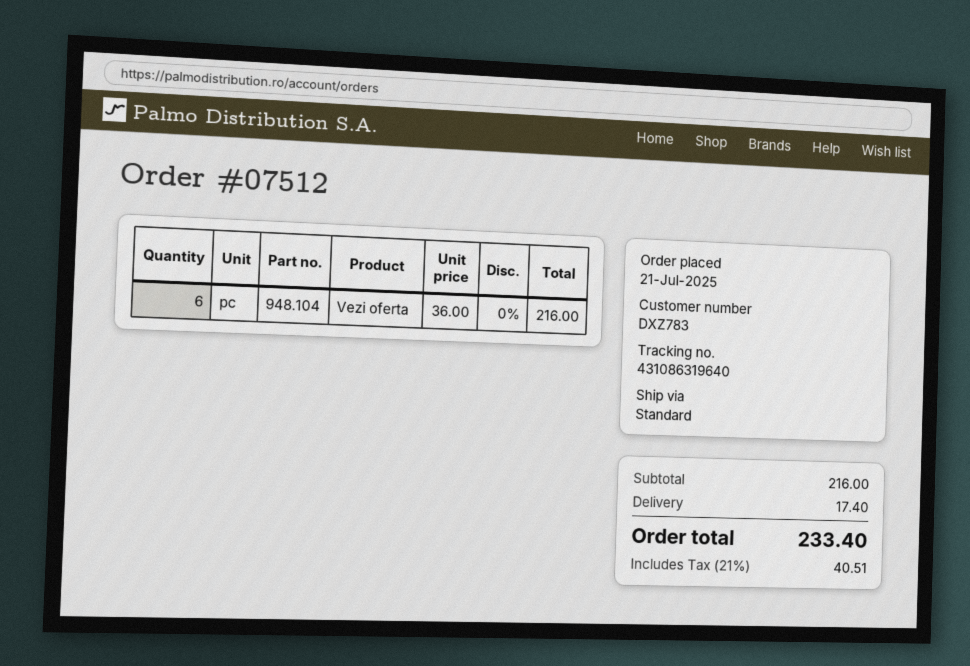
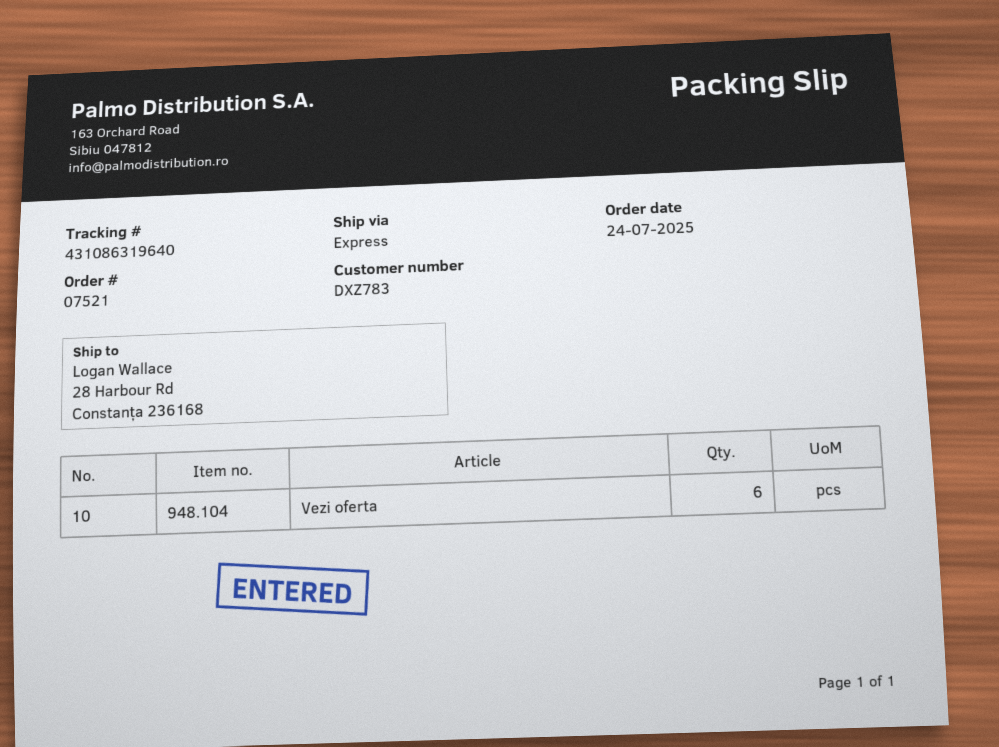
order number: 07512 -> 07521
order date: 2025-07-21 -> 2025-07-24
shipping method: standard -> express

